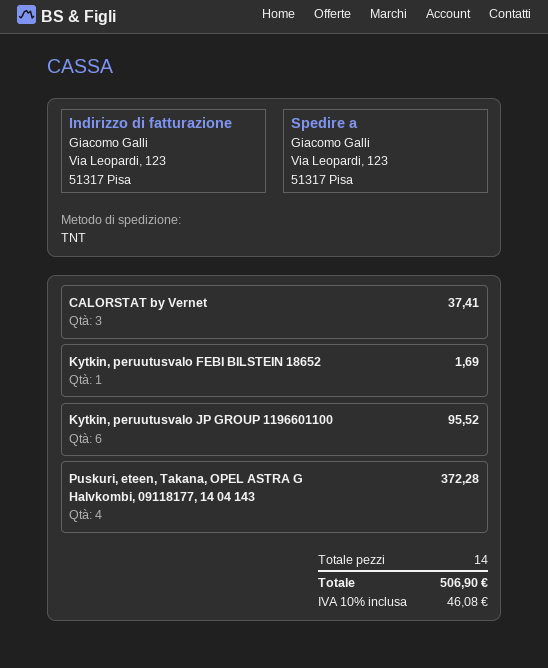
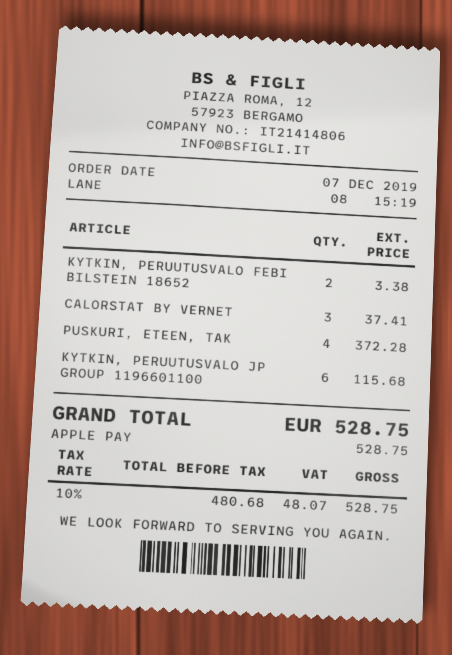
Kytkin, peruutusvalo FEBI BILSTEIN 18652: 1 for 1.69 -> 2 for 3.38
Kytkin, peruutusvalo JP GROUP 1196601100: 6 for 95.52 -> 6 for 115.68
tax: 10% = 46.08 -> 10% = 48.07
total: 506.90 -> 528.75

